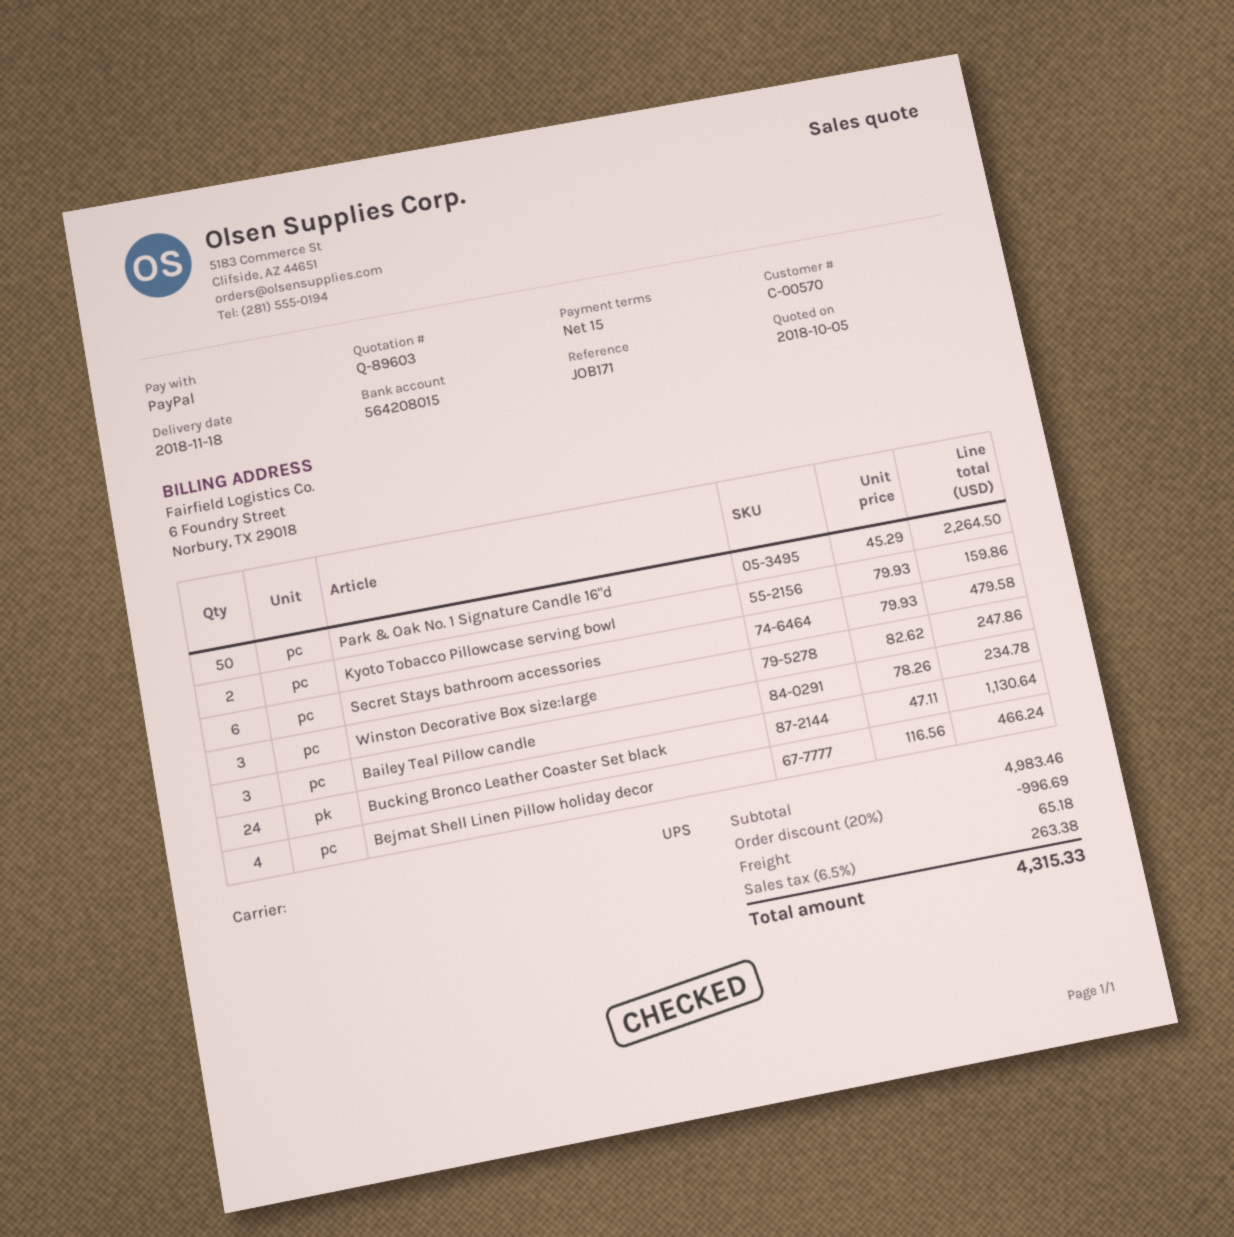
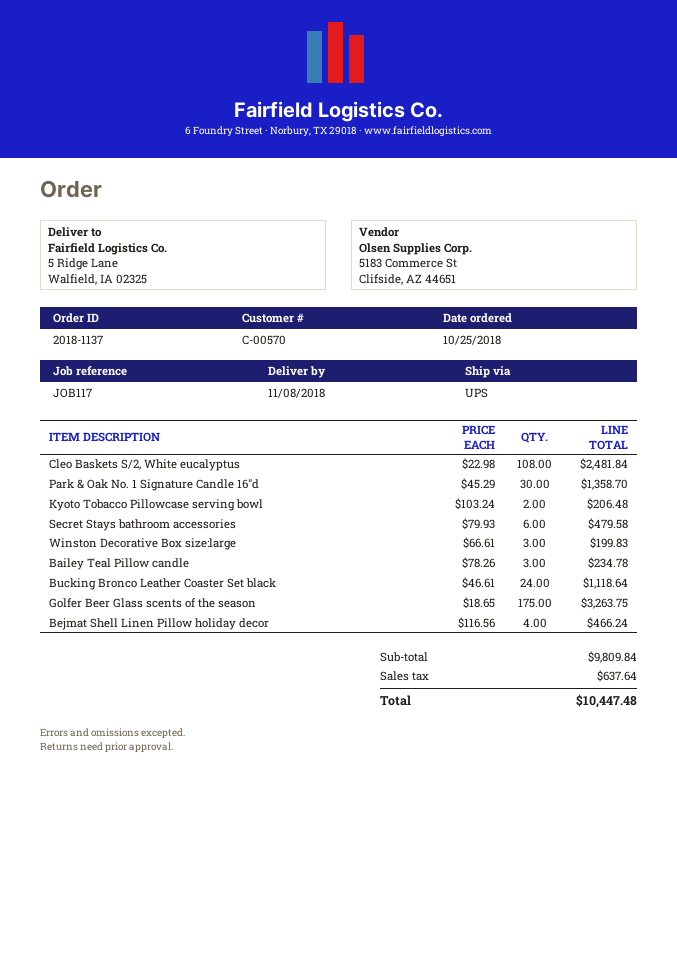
delivery date: 2018-11-18 -> 2018-11-08
reference: JOB171 -> JOB117
Park & Oak No. 1 Signature Candle 16"d: 50 x 45.29 = 2264.50 -> 30 x 45.29 = 1358.70
Kyoto Tobacco Pillowcase serving bowl: 2 x 79.93 = 159.86 -> 2 x 103.24 = 206.48
Winston Decorative Box size:large: 3 x 82.62 = 247.86 -> 3 x 66.61 = 199.83
Bucking Bronco Leather Coaster Set black: 24 x 47.11 = 1130.64 -> 24 x 46.61 = 1118.64
Cleo Baskets S/2, White eucalyptus: none -> 108 x 22.98 = 2481.84
Golfer Beer Glass scents of the season: none -> 175 x 18.65 = 3263.75
subtotal: 4983.46 -> 9809.84
discount: 20% = 996.69 -> none
shipping: 65.18 -> none
tax: 263.38 -> 637.64
total: 4315.33 -> 10447.48

